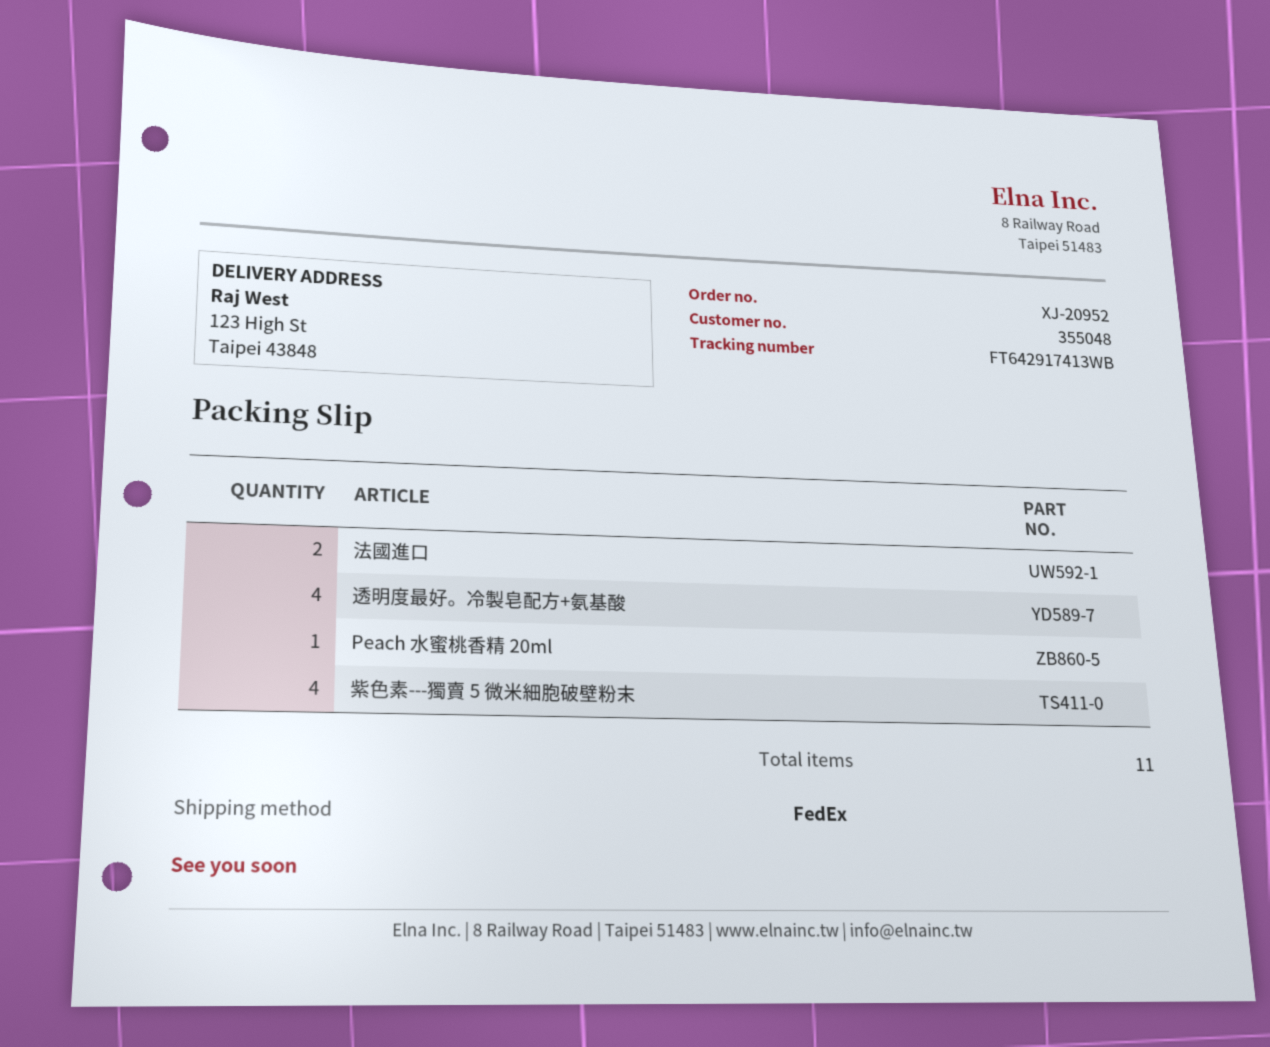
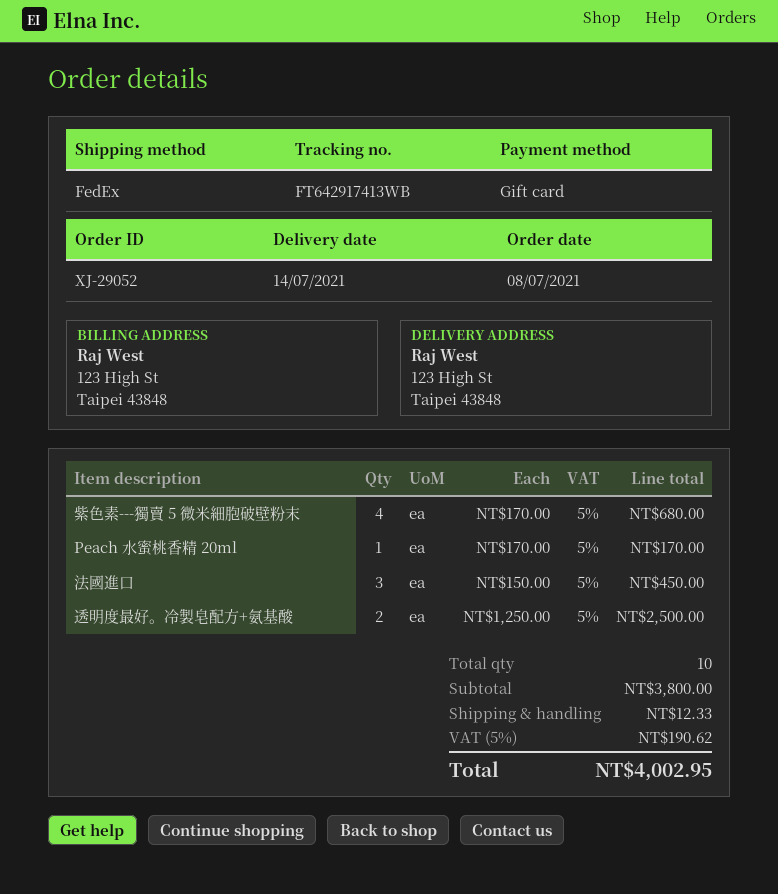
order number: XJ-20952 -> XJ-29052
法國進口: 2 -> 3
透明度最好。冷製皂配方+氨基酸: 4 -> 2
total quantity: 11 -> 10

